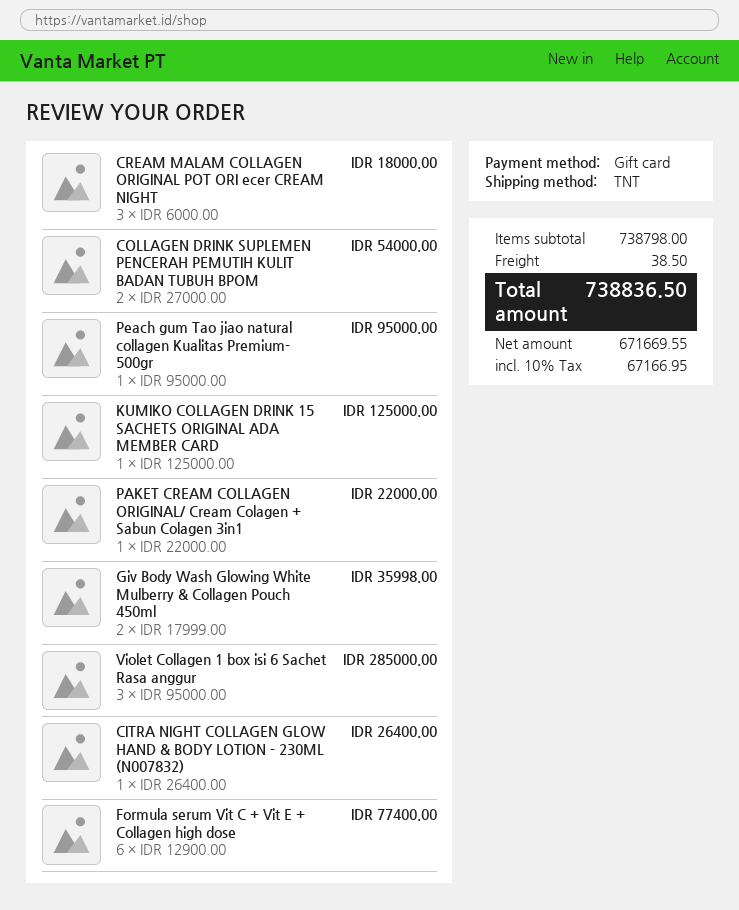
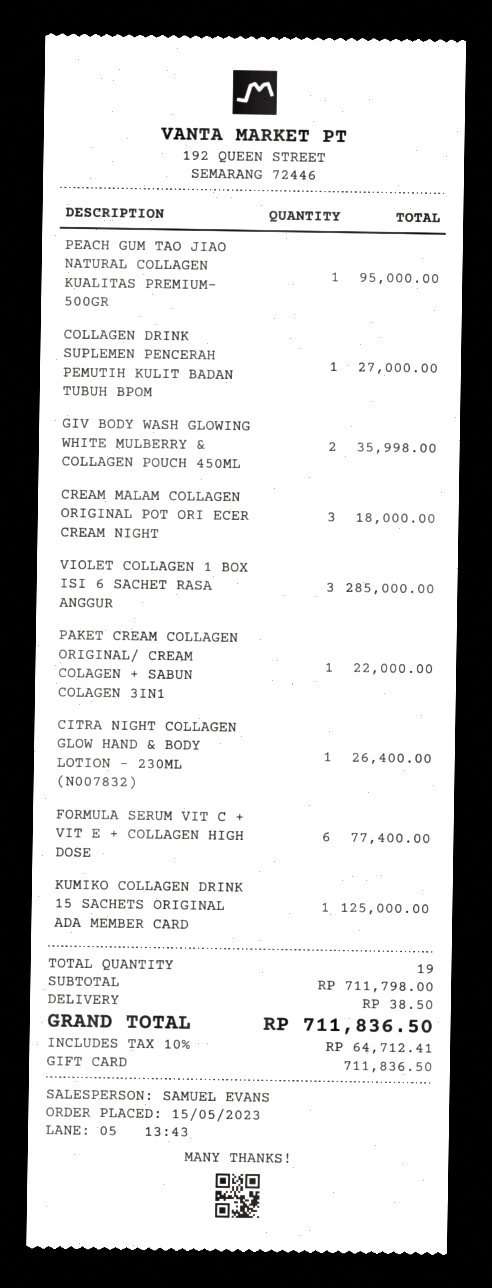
COLLAGEN DRINK SUPLEMEN PENCERAH PEMUTIH KULIT BADAN TUBUH BPOM: 2 for 54000.00 -> 1 for 27000.00
subtotal: 738798.00 -> 711798.00
tax: 10% = 67166.95 -> 10% = 64712.41
total: 738836.50 -> 711836.50

